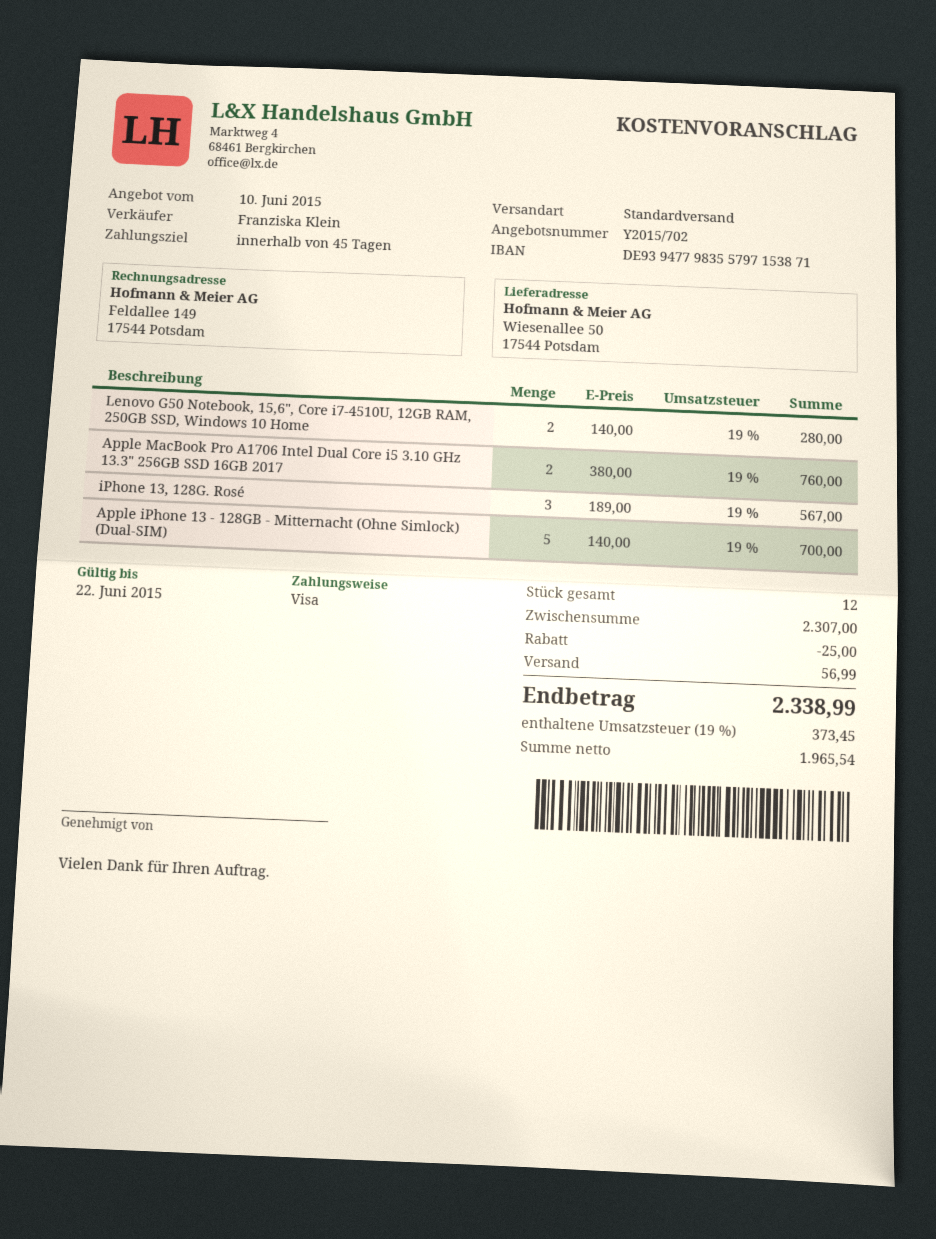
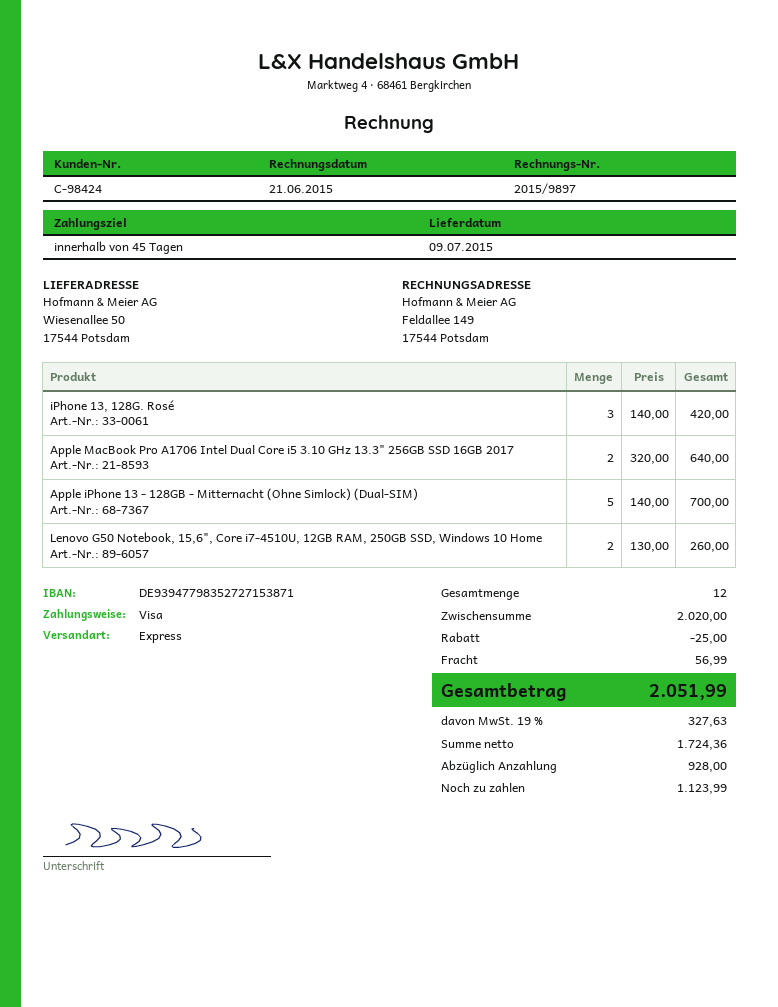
bank account: DE93947798355797153871 -> DE93947798352727153871
shipping method: standard -> express
Lenovo G50 Notebook, 15,6", Core i7-4510U, 12GB RAM, 250GB SSD, Windows 10 Home: 2 x 140.00 = 280.00 -> 2 x 130.00 = 260.00
Apple MacBook Pro A1706 Intel Dual Core i5 3.10 GHz 13.3" 256GB SSD 16GB 2017: 2 x 380.00 = 760.00 -> 2 x 320.00 = 640.00
iPhone 13, 128G. Rosé: 3 x 189.00 = 567.00 -> 3 x 140.00 = 420.00
subtotal: 2307.00 -> 2020.00
net: 1965.54 -> 1724.36
tax: 19% = 373.45 -> 19% = 327.63
total: 2338.99 -> 2051.99

